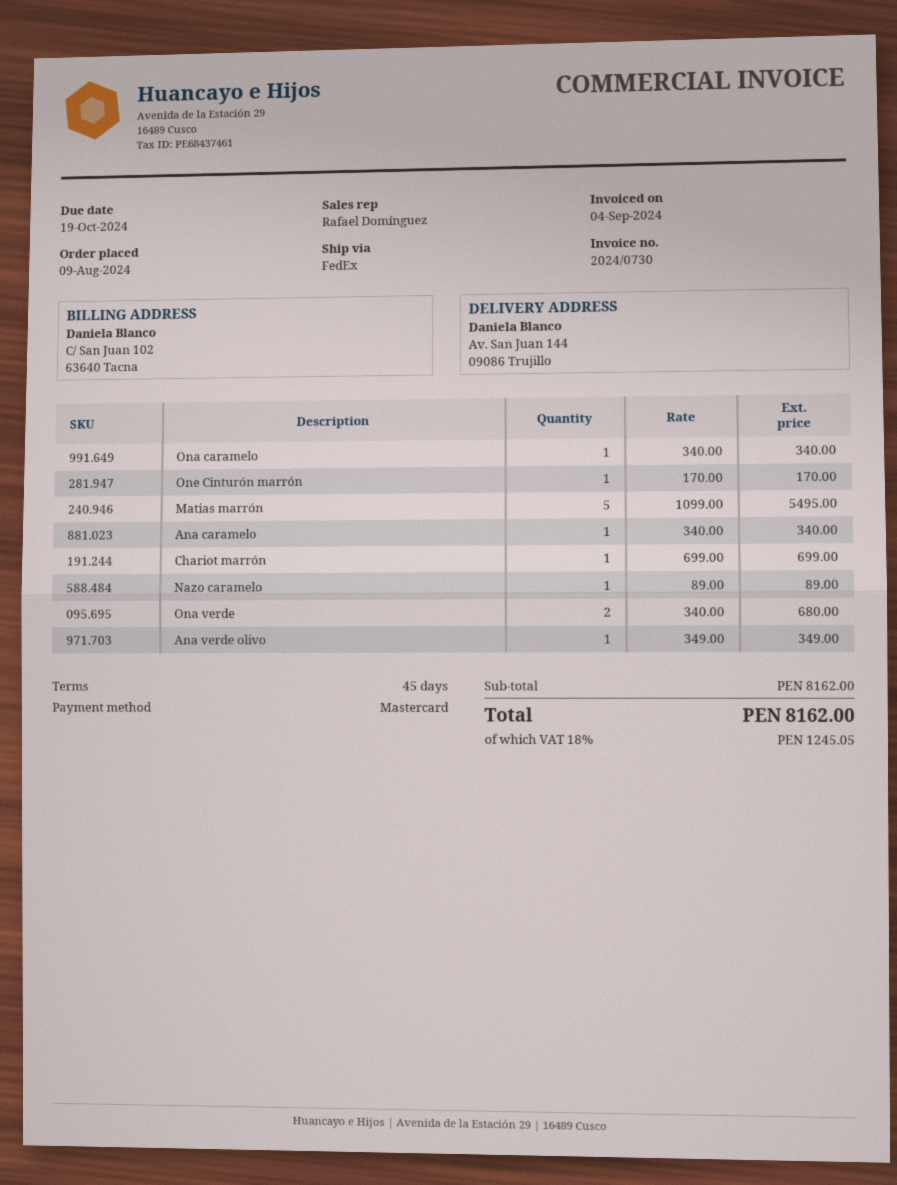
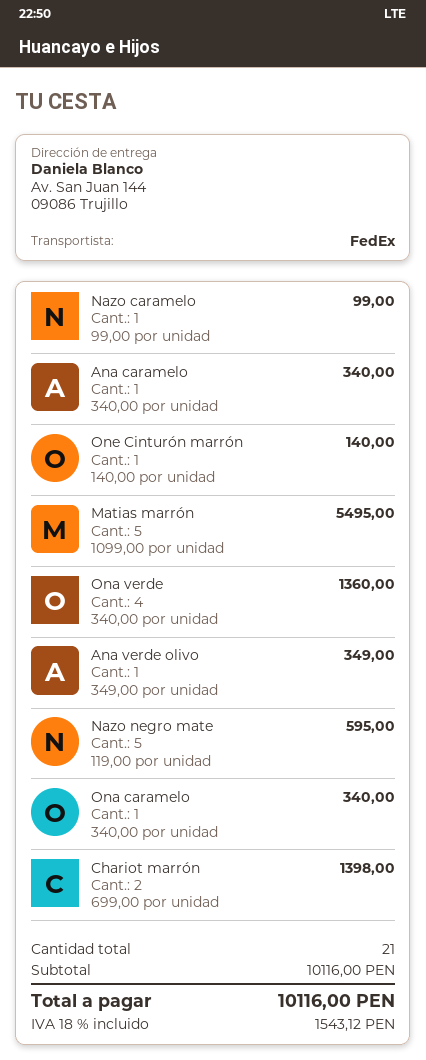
One Cinturón marrón: 1 x 170.00 = 170.00 -> 1 x 140.00 = 140.00
Chariot marrón: 1 x 699.00 = 699.00 -> 2 x 699.00 = 1398.00
Nazo caramelo: 1 x 89.00 = 89.00 -> 1 x 99.00 = 99.00
Ona verde: 2 x 340.00 = 680.00 -> 4 x 340.00 = 1360.00
Nazo negro mate: none -> 5 x 119.00 = 595.00
subtotal: 8162.00 -> 10116.00
tax: 18% = 1245.05 -> 18% = 1543.12
total: 8162.00 -> 10116.00

